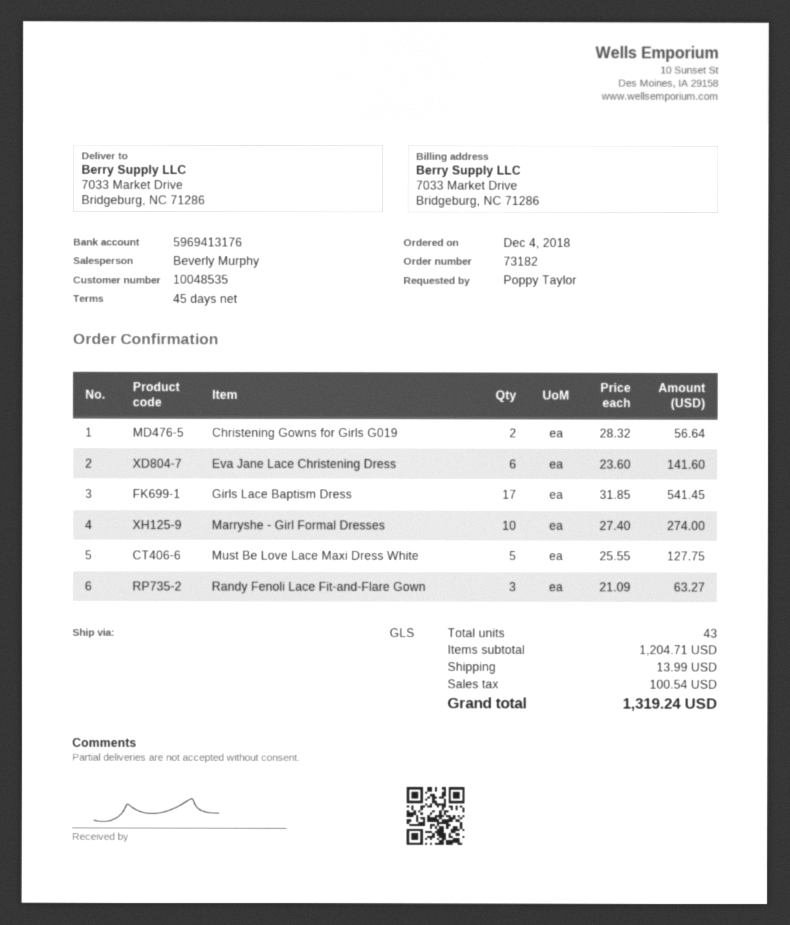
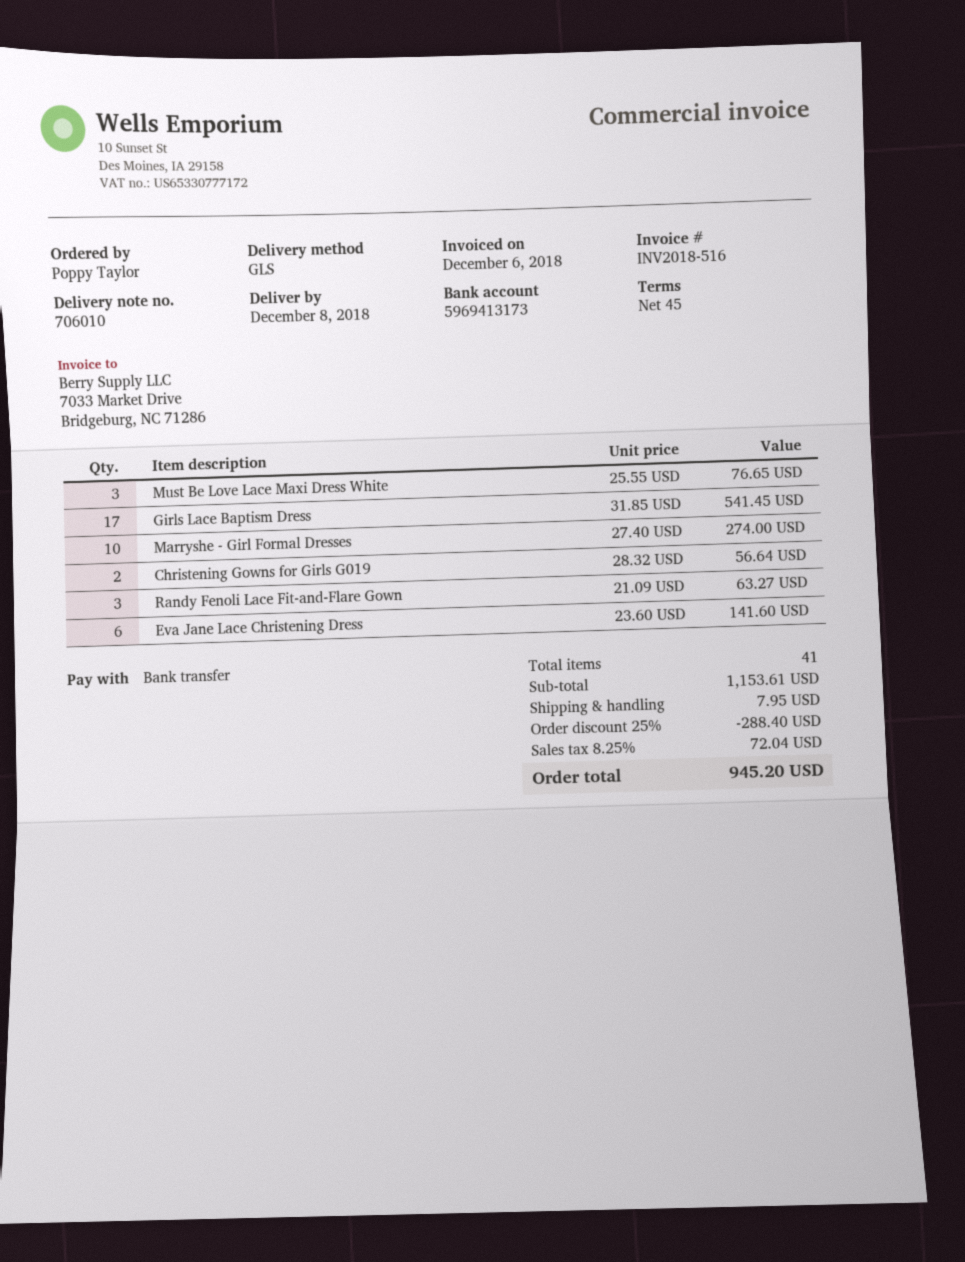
bank account: 5969413176 -> 5969413173
Must Be Love Lace Maxi Dress White: 5 x 25.55 = 127.75 -> 3 x 25.55 = 76.65
total quantity: 43 -> 41
subtotal: 1204.71 -> 1153.61
discount: none -> 25% = 288.40
shipping: 13.99 -> 7.95
tax: 100.54 -> 72.04
total: 1319.24 -> 945.20

